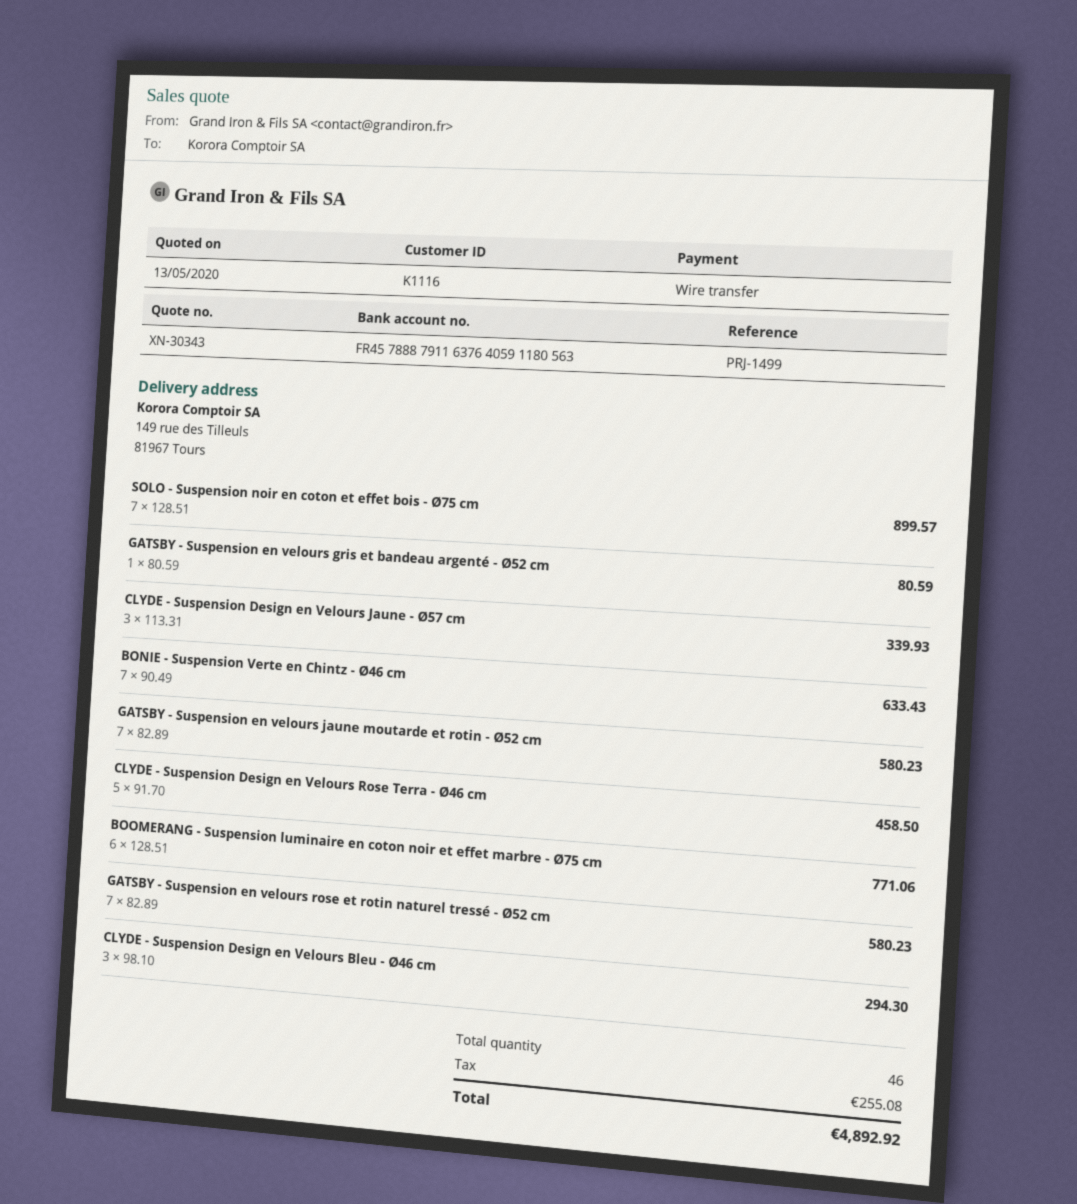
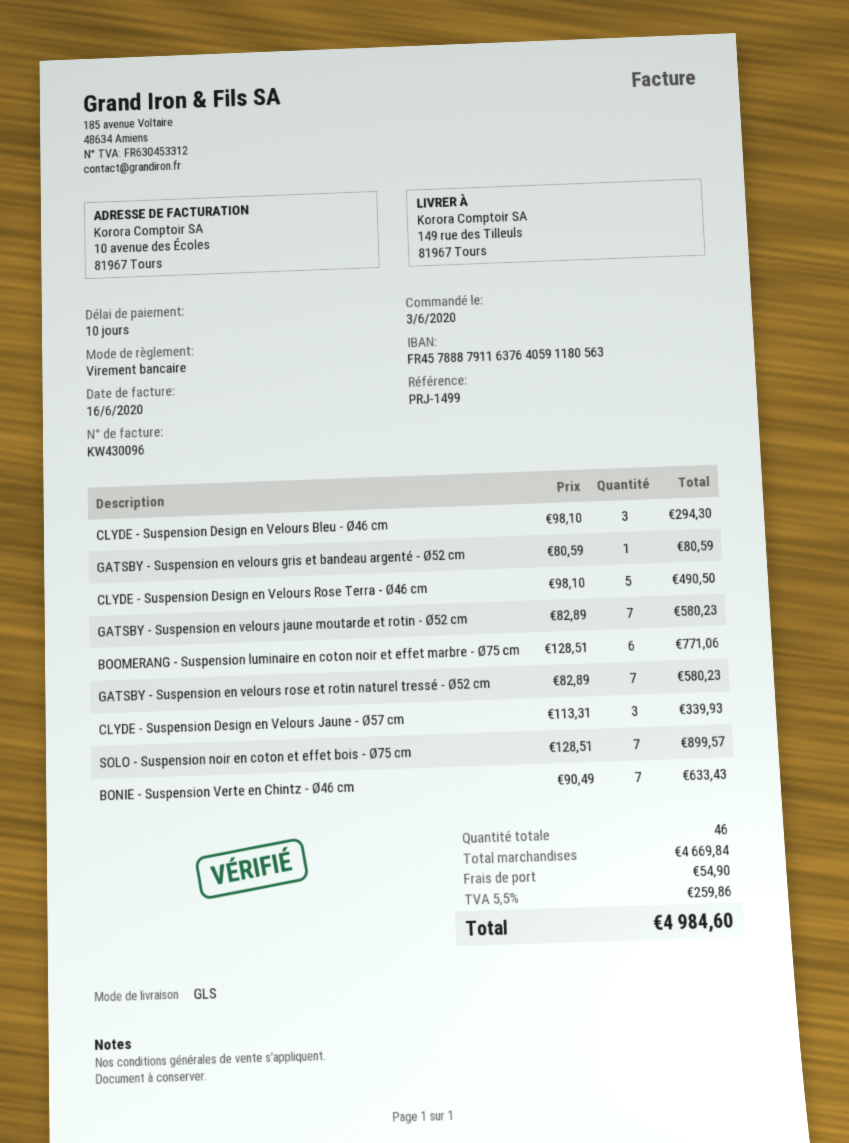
CLYDE - Suspension Design en Velours Rose Terra - Ø46 cm: 5 x 91.70 = 458.50 -> 5 x 98.10 = 490.50
shipping: none -> 54.90
tax: 255.08 -> 259.86
total: 4892.92 -> 4984.60

